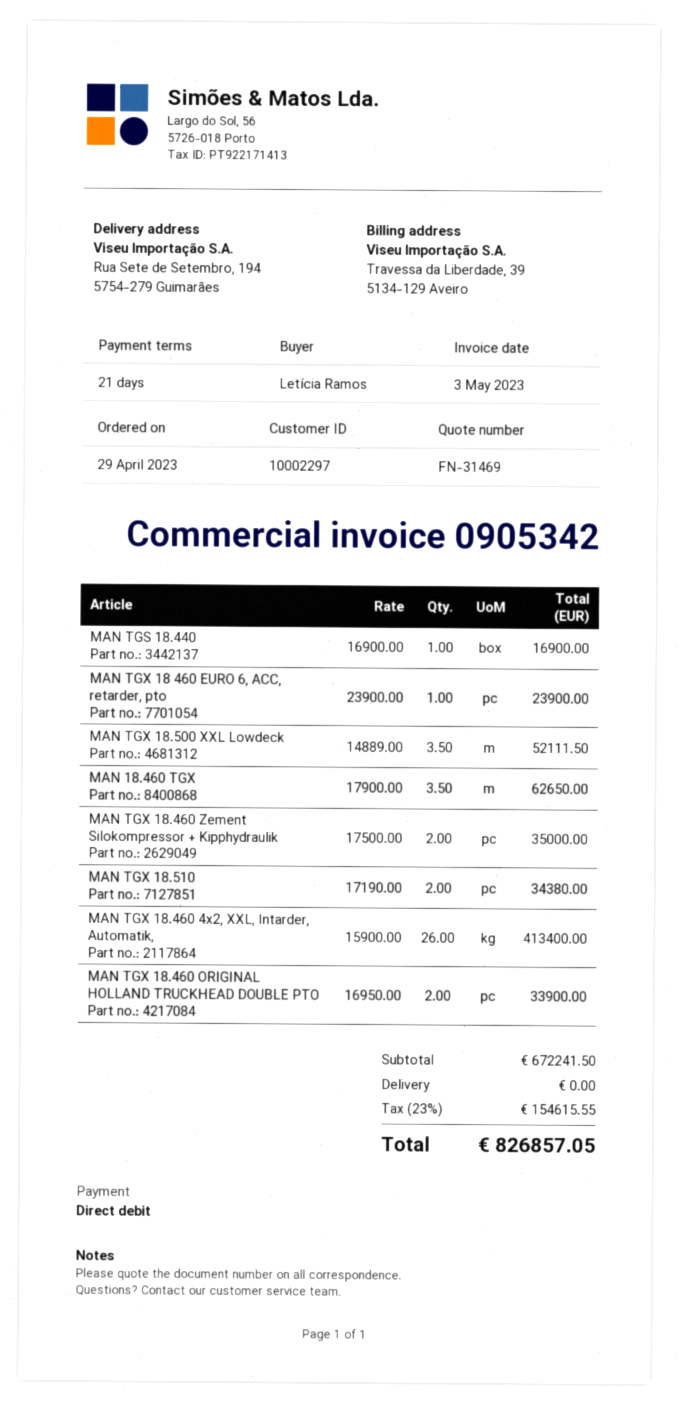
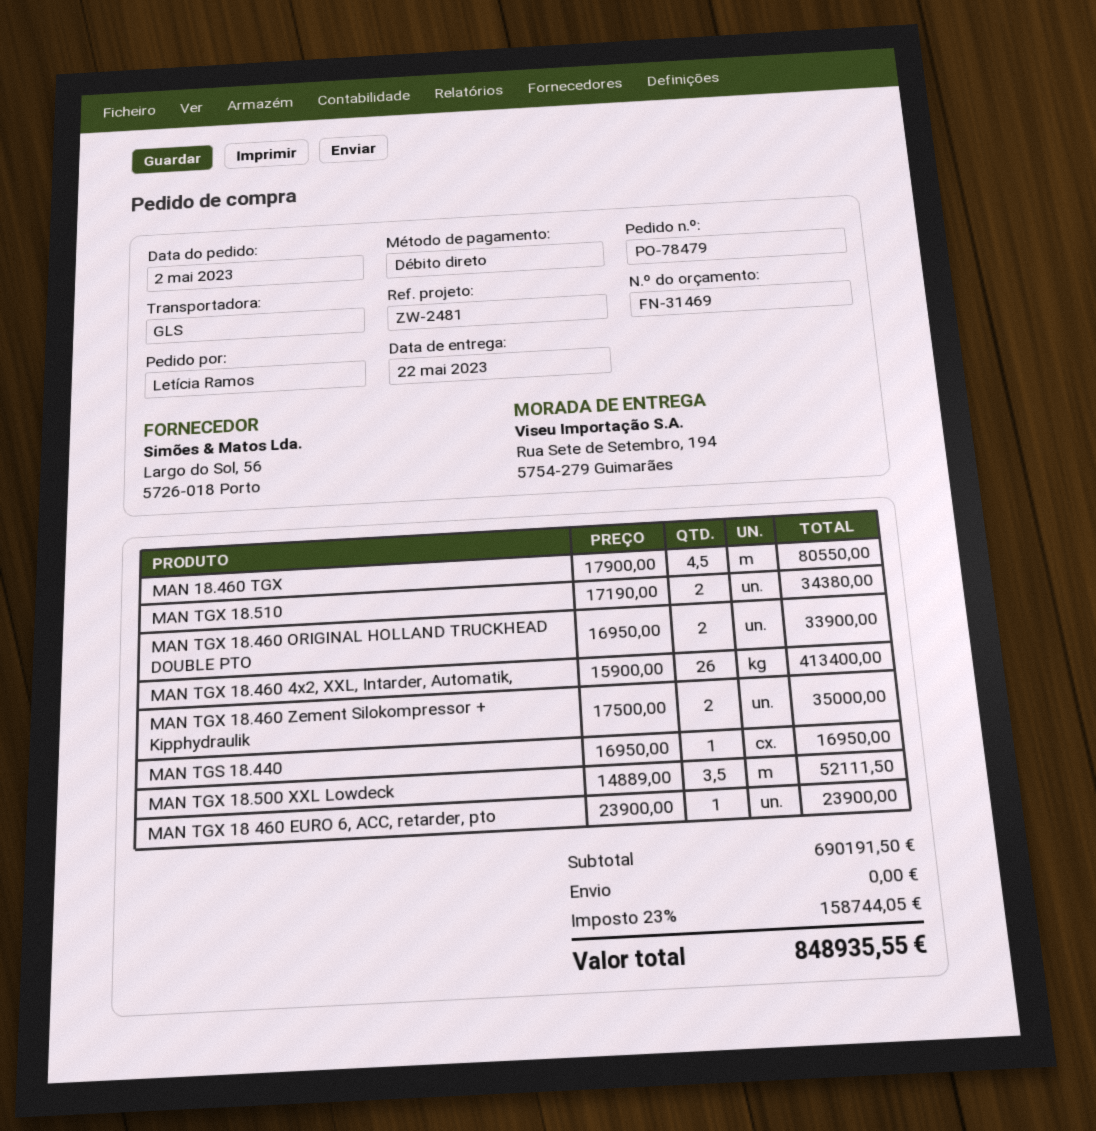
order date: 2023-04-29 -> 2023-05-02
MAN TGS 18.440: 1 x 16900.00 = 16900.00 -> 1 x 16950.00 = 16950.00
MAN 18.460 TGX: 3.5 x 17900.00 = 62650.00 -> 4.5 x 17900.00 = 80550.00
subtotal: 672241.50 -> 690191.50
tax: 23% = 154615.55 -> 23% = 158744.05
total: 826857.05 -> 848935.55

